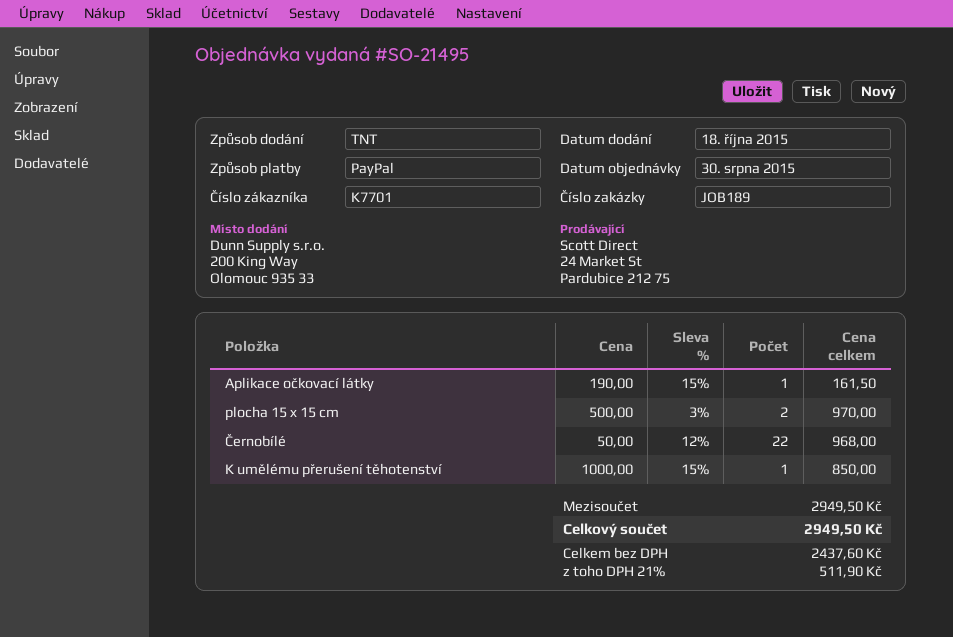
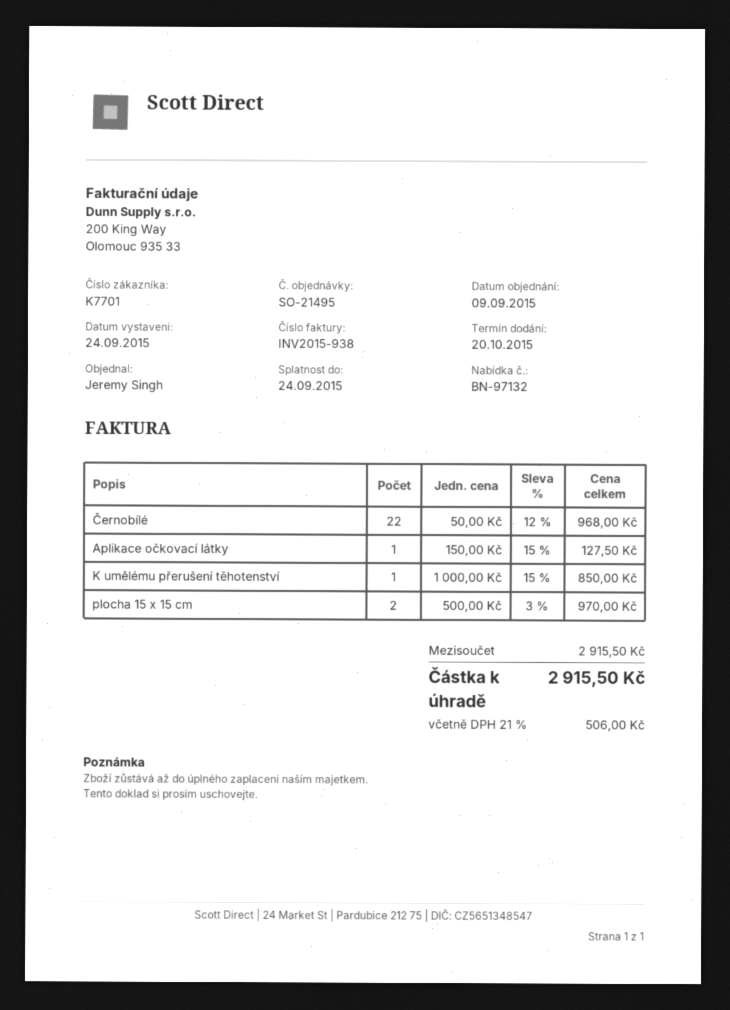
order date: 2015-08-30 -> 2015-09-09
delivery date: 2015-10-18 -> 2015-10-20
Aplikace očkovací látky: 1 x 190.00 - 15% = 161.50 -> 1 x 150.00 - 15% = 127.50
subtotal: 2949.50 -> 2915.50
tax: 21% = 511.90 -> 21% = 506.00
total: 2949.50 -> 2915.50

